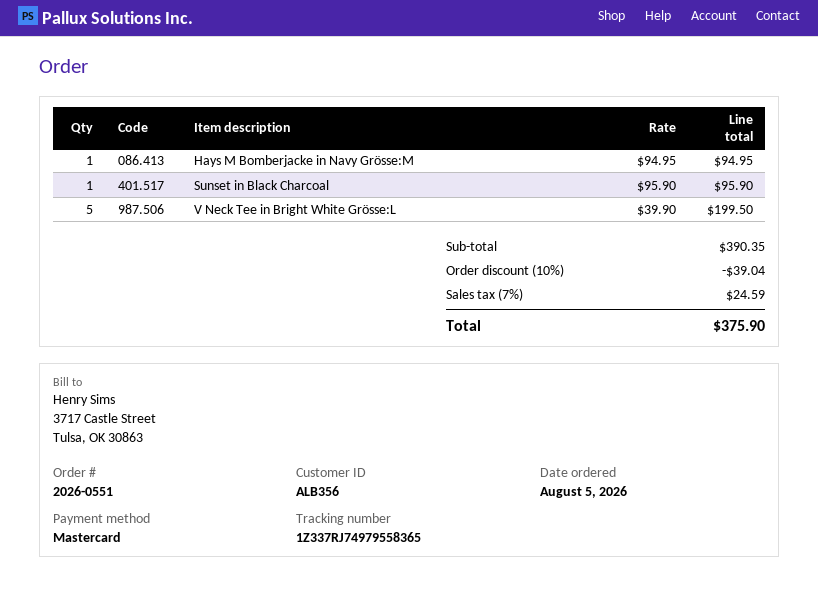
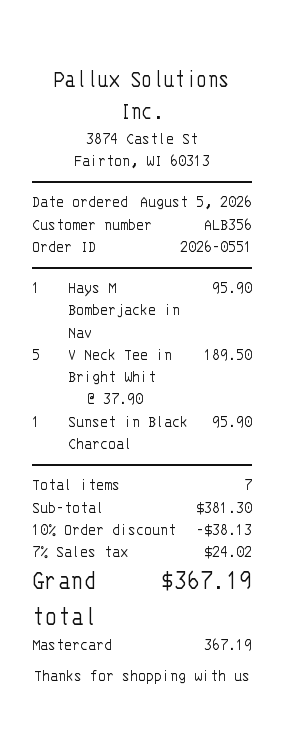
Hays M Bomberjacke in Navy Grösse:M: 1 x 94.95 = 94.95 -> 1 x 95.90 = 95.90
V Neck Tee in Bright White Grösse:L: 5 x 39.90 = 199.50 -> 5 x 37.90 = 189.50
subtotal: 390.35 -> 381.30
discount: 10% = 39.04 -> 10% = 38.13
tax: 7% = 24.59 -> 7% = 24.02
total: 375.90 -> 367.19

